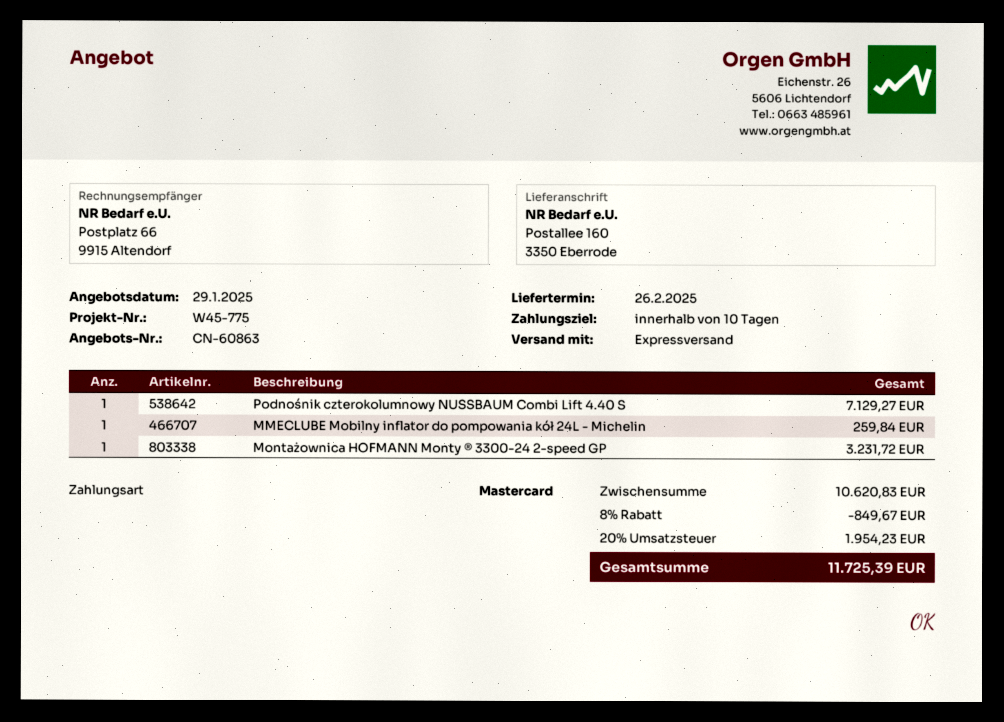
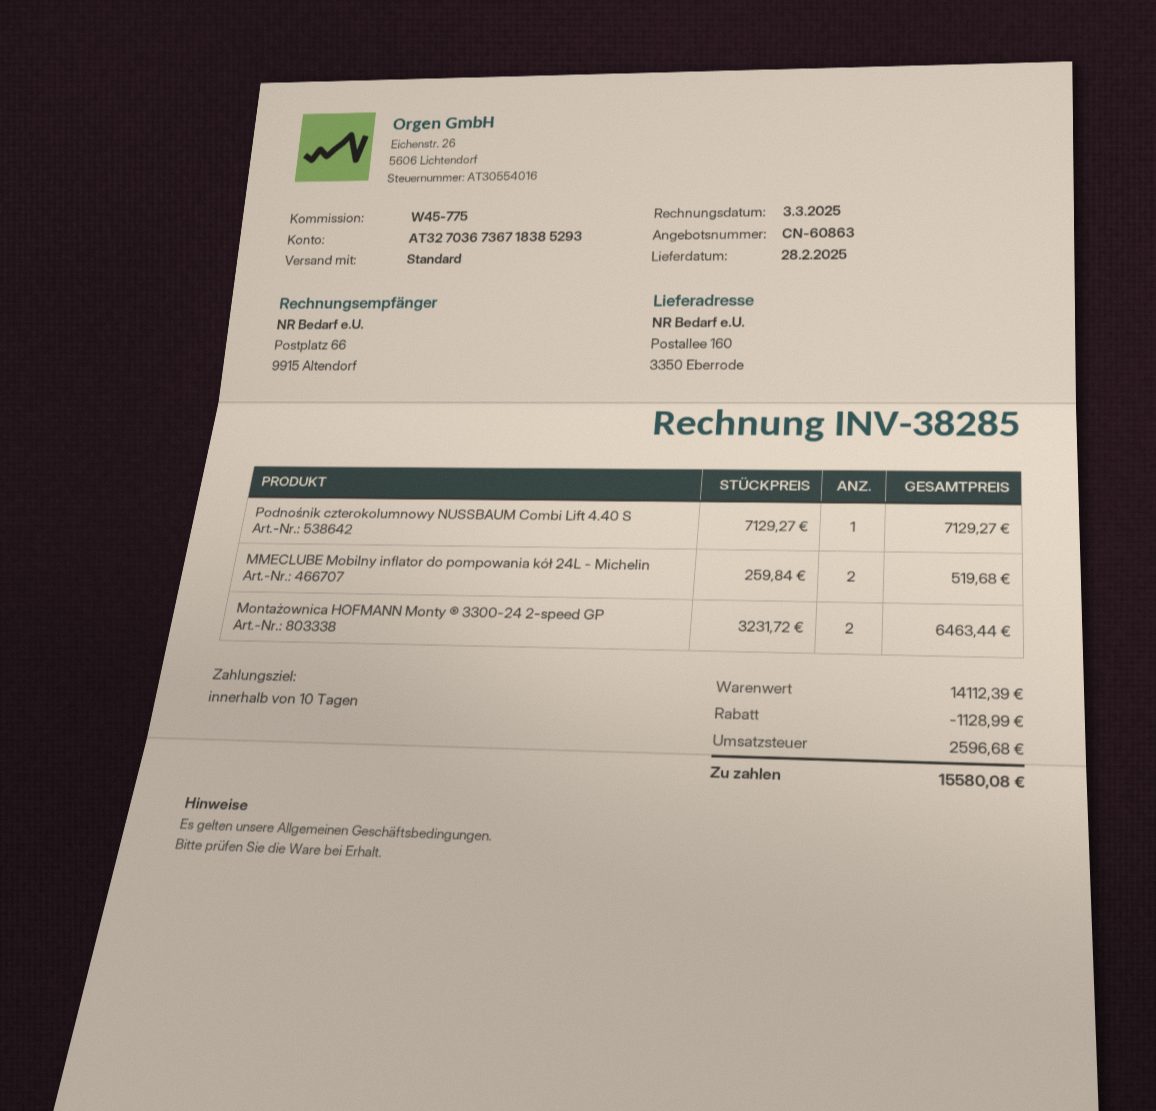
delivery date: 2025-02-26 -> 2025-02-28
shipping method: express -> standard
MMECLUBE Mobilny inflator do pompowania kół 24L - Michelin: 1 for 259.84 -> 2 for 519.68
Montażownica HOFMANN Monty ® 3300-24 2-speed GP: 1 for 3231.72 -> 2 for 6463.44
subtotal: 10620.83 -> 14112.39
discount: 849.67 -> 1128.99
tax: 1954.23 -> 2596.68
total: 11725.39 -> 15580.08

